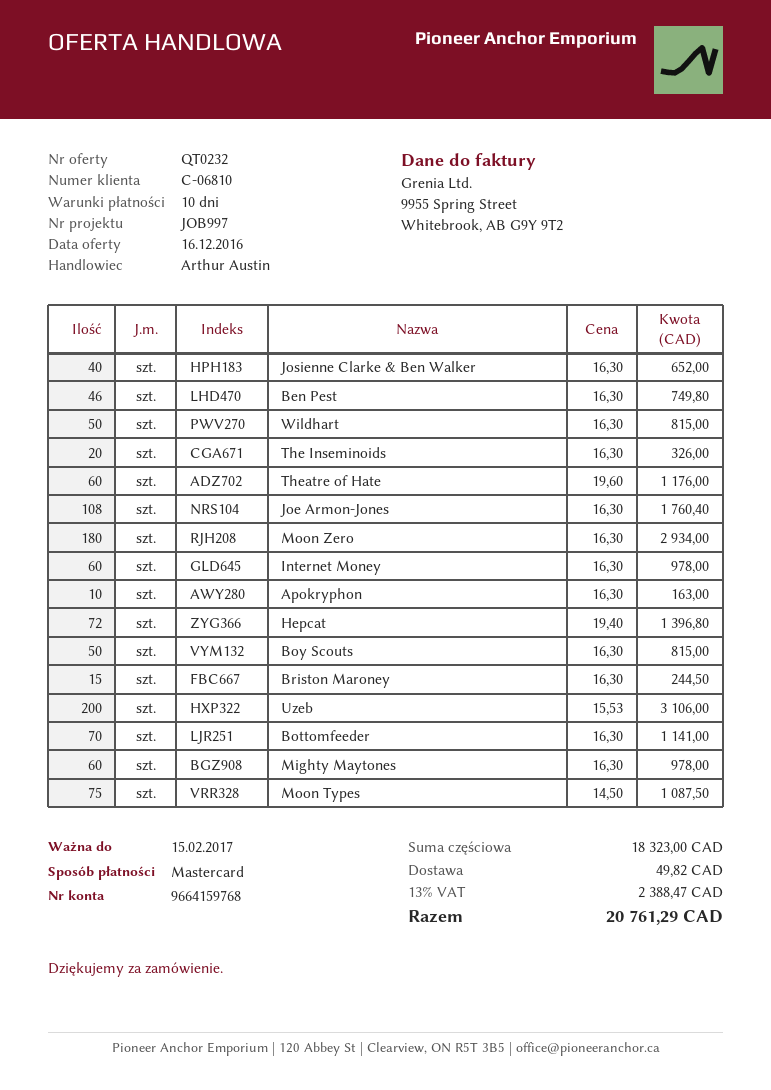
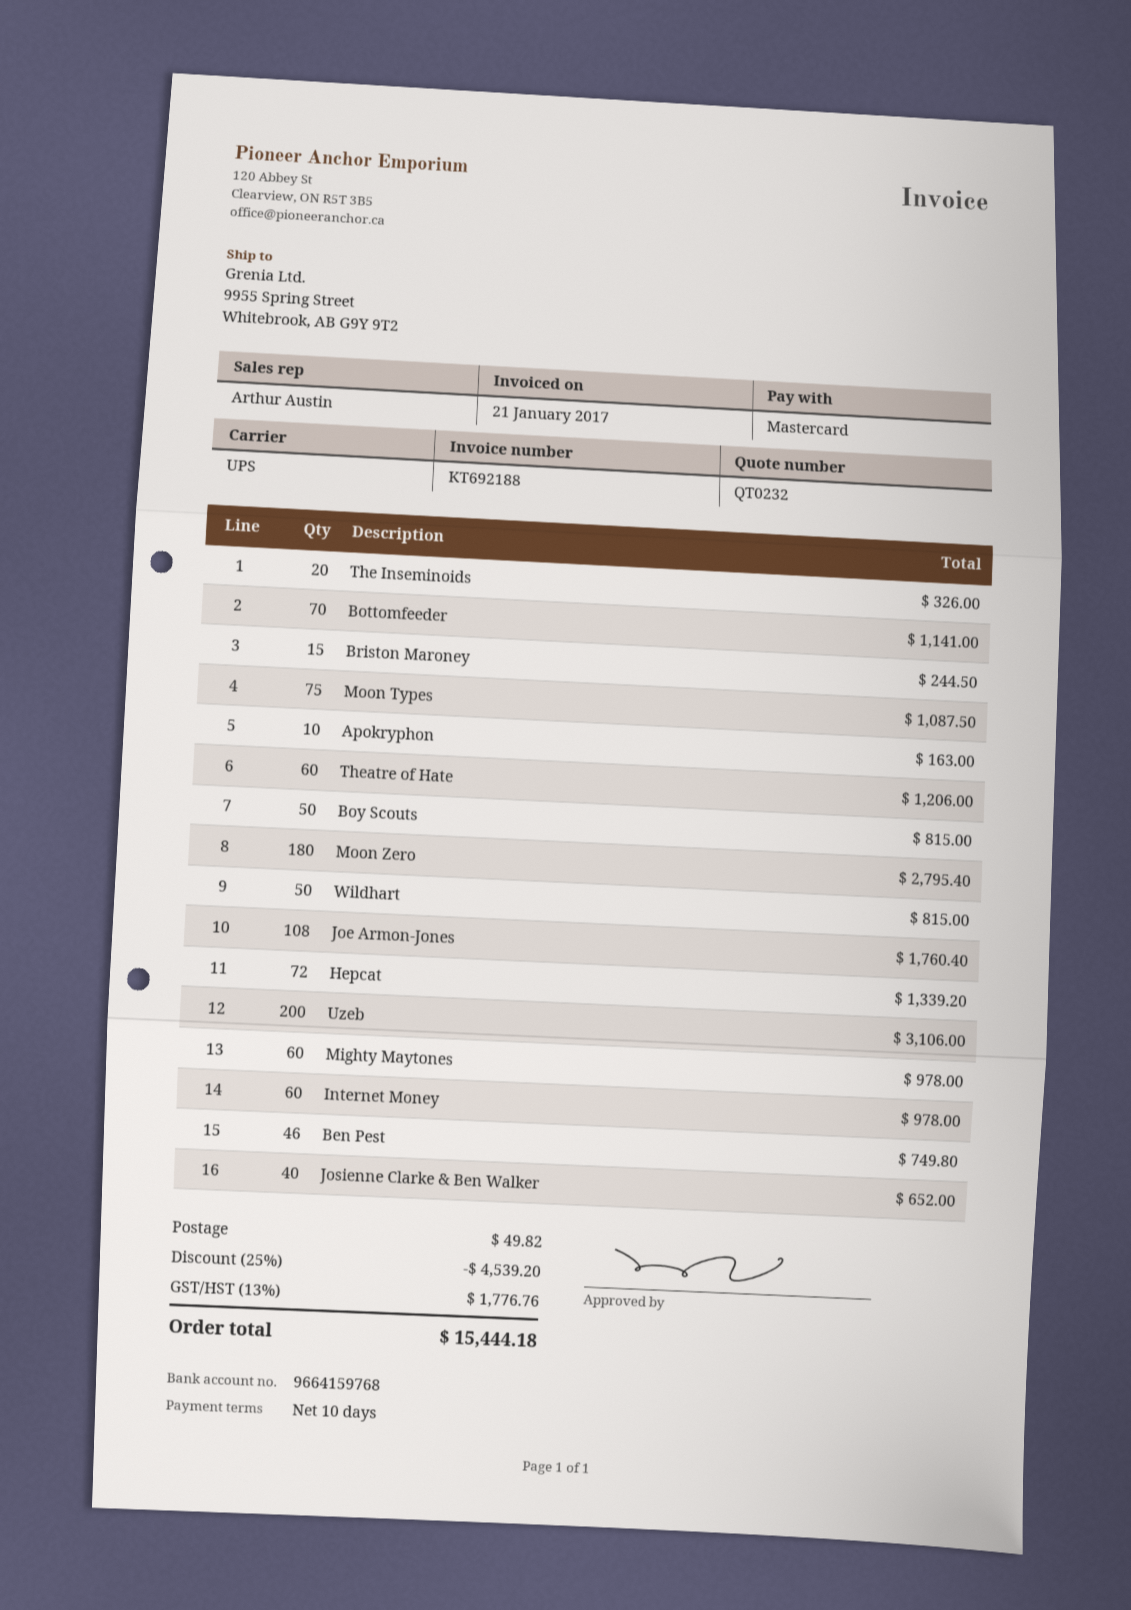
Theatre of Hate: 60 for 1176.00 -> 60 for 1206.00
Moon Zero: 180 for 2934.00 -> 180 for 2795.40
Hepcat: 72 for 1396.80 -> 72 for 1339.20
discount: none -> 25% = 4539.20
tax: 13% = 2388.47 -> 13% = 1776.76
total: 20761.29 -> 15444.18

